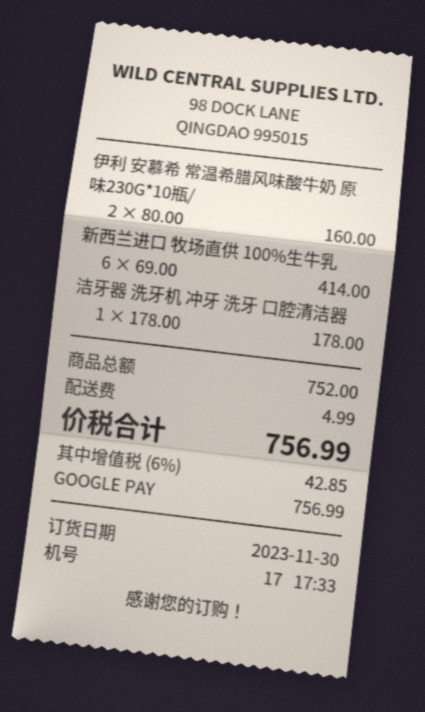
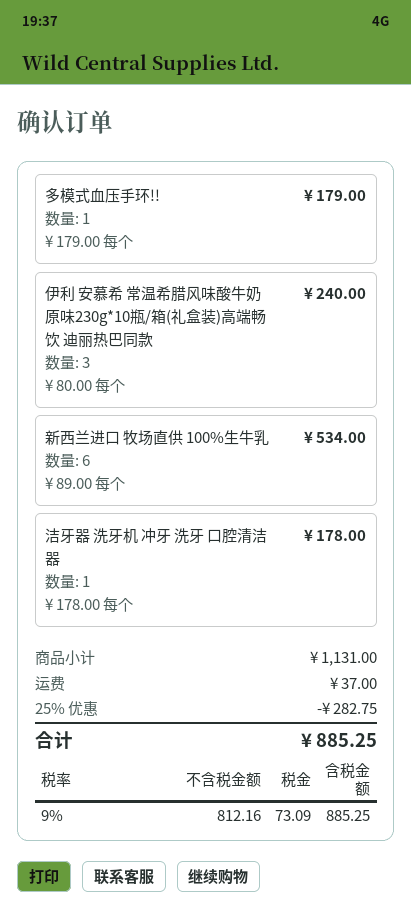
伊利 安慕希 常温希腊风味酸牛奶 原味230G*10瓶/: 2 x 80.00 = 160.00 -> 3 x 80.00 = 240.00
新西兰进口 牧场直供 100%生牛乳: 6 x 69.00 = 414.00 -> 6 x 89.00 = 534.00
多模式血压手环!!: none -> 1 x 179.00 = 179.00
subtotal: 752.00 -> 1131.00
discount: none -> 25% = 282.75
shipping: 4.99 -> 37.00
tax: 6% = 42.85 -> 9% = 73.09
total: 756.99 -> 885.25

